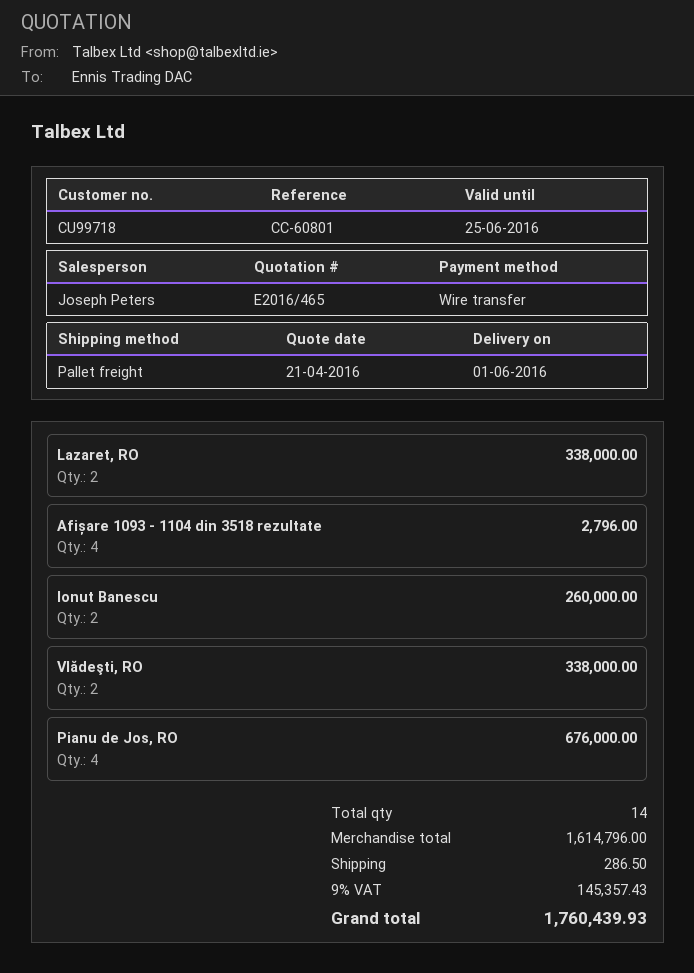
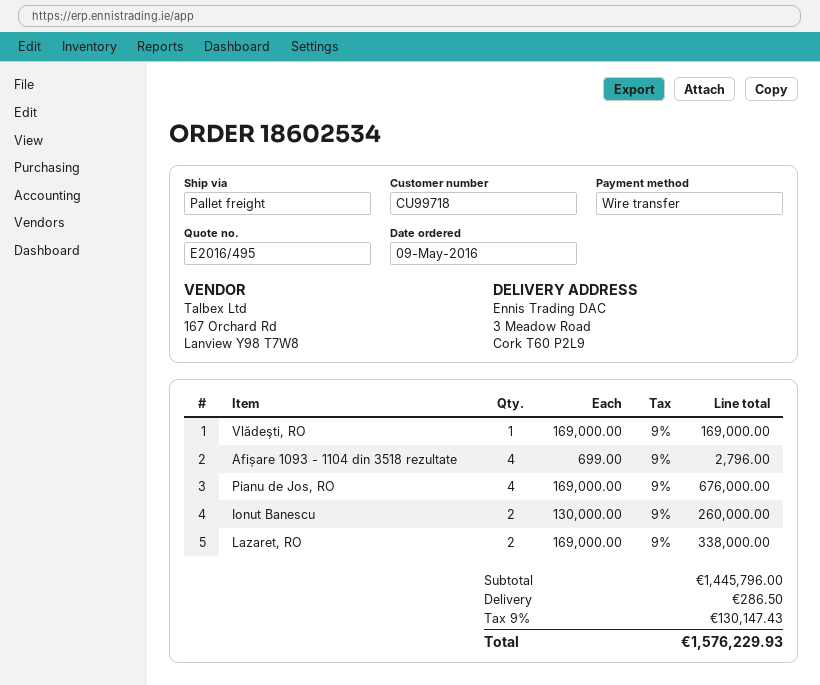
quote number: E2016/465 -> E2016/495
Vlădeşti, RO: 2 for 338000.00 -> 1 for 169000.00
subtotal: 1614796.00 -> 1445796.00
tax: 9% = 145357.43 -> 9% = 130147.43
total: 1760439.93 -> 1576229.93

